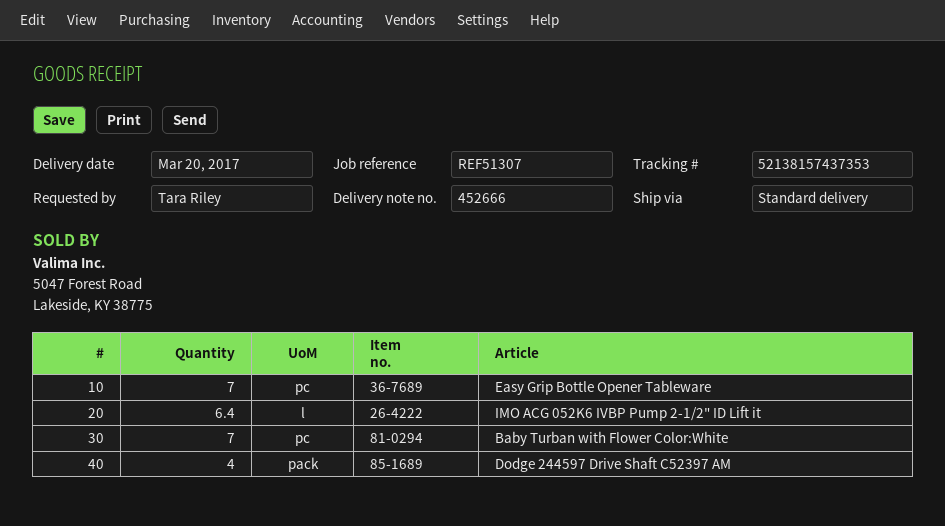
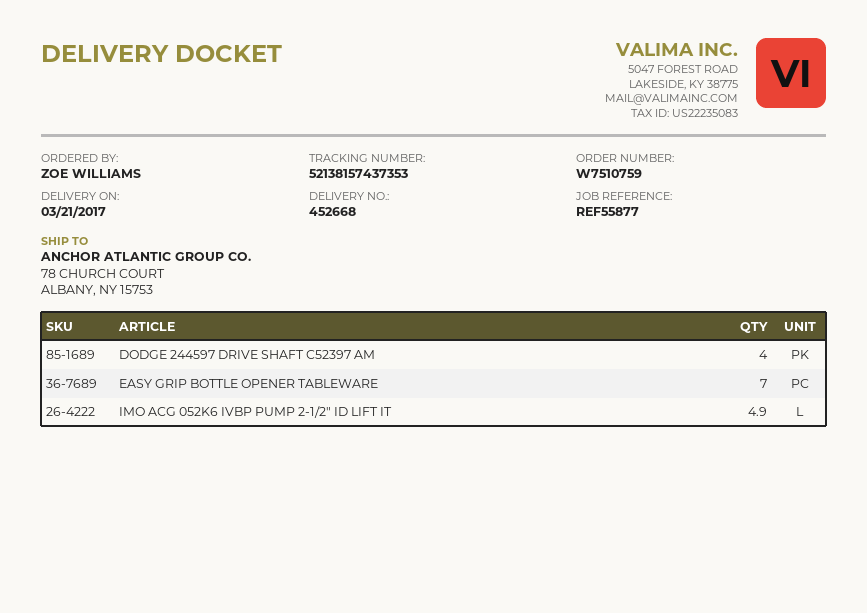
delivery note number: 452666 -> 452668
delivery date: 2017-03-20 -> 2017-03-21
reference: REF51307 -> REF55877
ordered by: Tara Riley -> ZOE WILLIAMS
IMO ACG 052K6 IVBP Pump 2-1/2" ID Lift it: 6.4 -> 4.9
Baby Turban with Flower Color:White: 7 -> none

